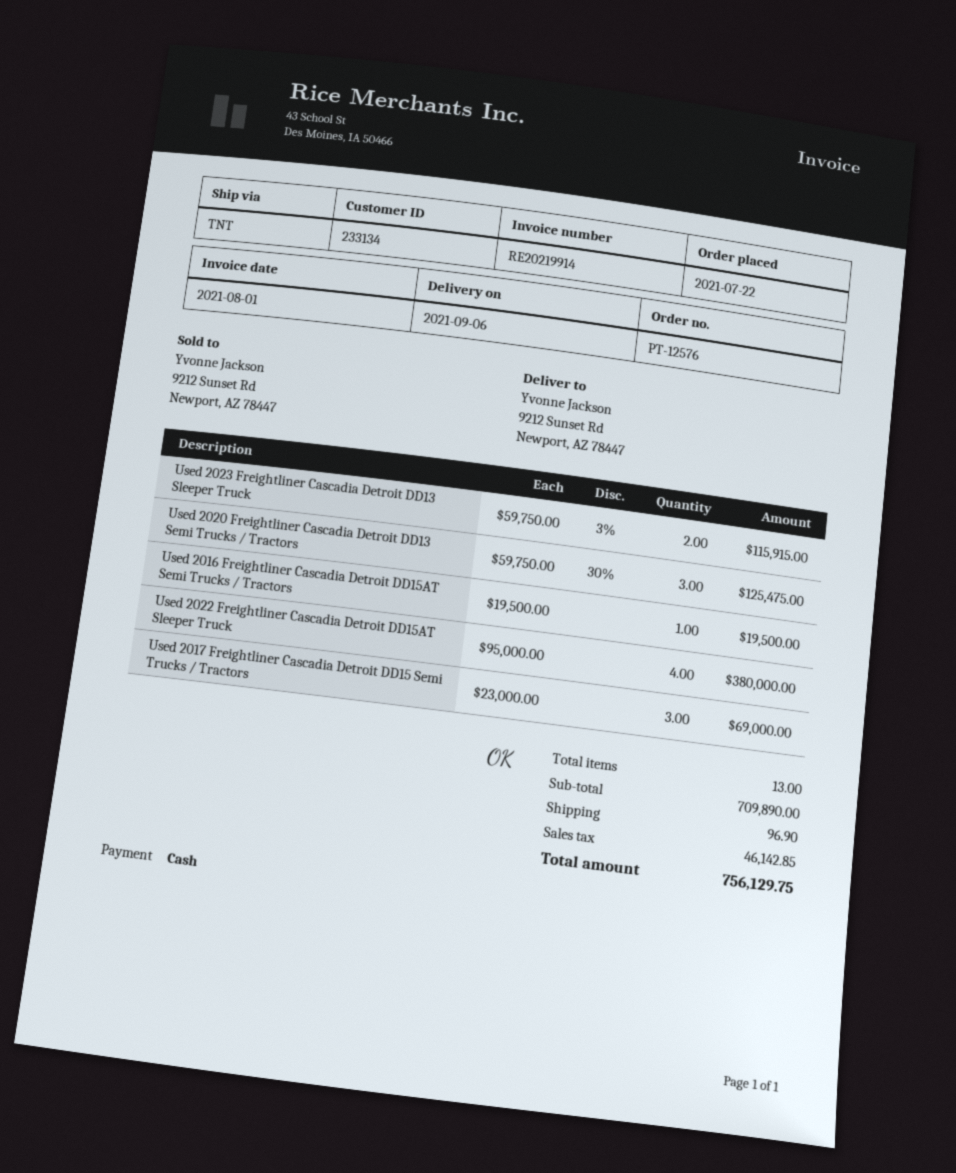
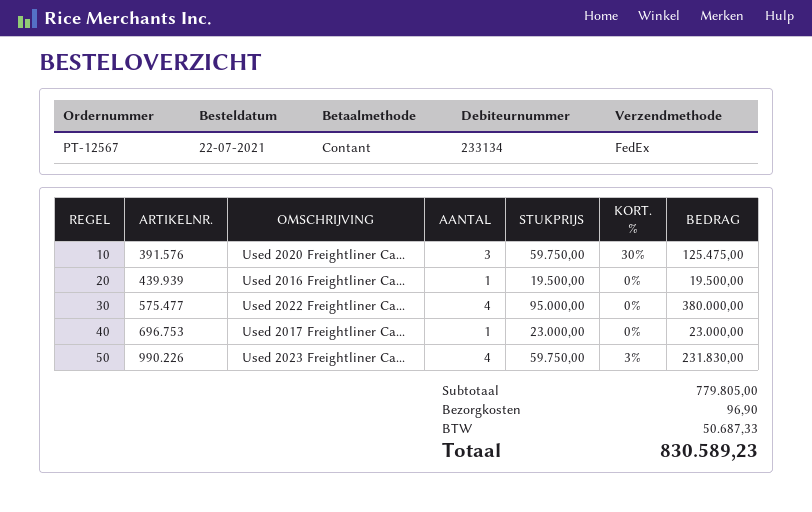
order number: PT-12576 -> PT-12567
shipping method: TNT -> FedEx
Used 2023 Freightliner Cascadia Detroit DD13 Sleeper Truck: 2 x 59750.00 - 3% = 115915.00 -> 4 x 59750.00 - 3% = 231830.00
Used 2017 Freightliner Cascadia Detroit DD15 Semi Trucks / Tractors: 3 x 23000.00 = 69000.00 -> 1 x 23000.00 = 23000.00
subtotal: 709890.00 -> 779805.00
tax: 46142.85 -> 50687.33
total: 756129.75 -> 830589.23

